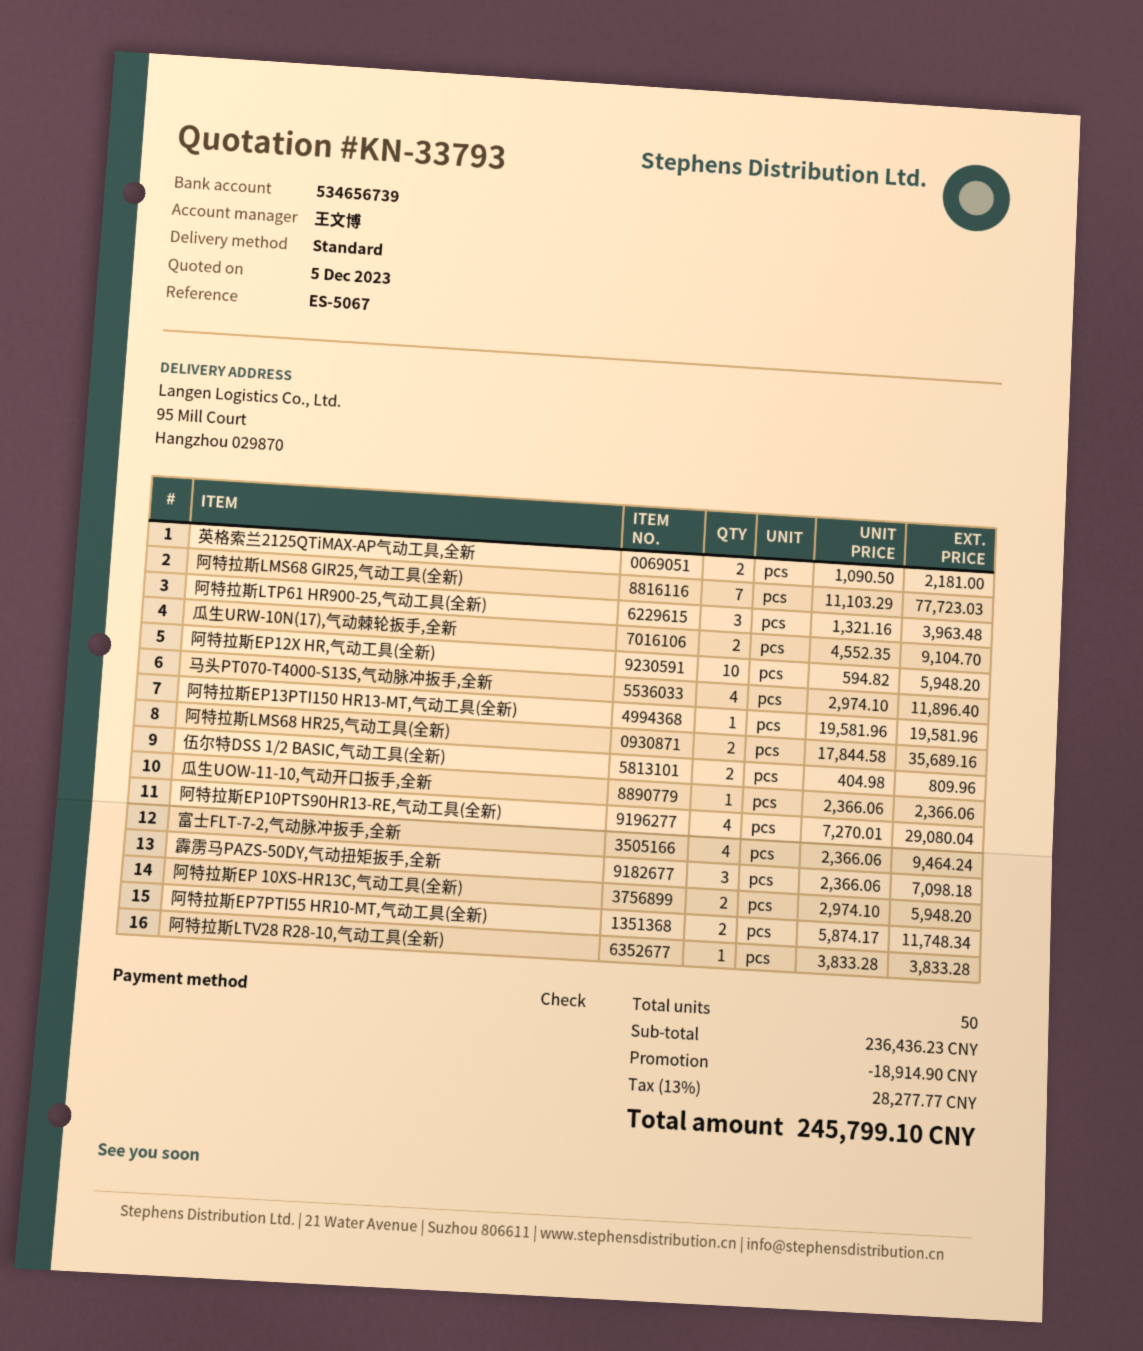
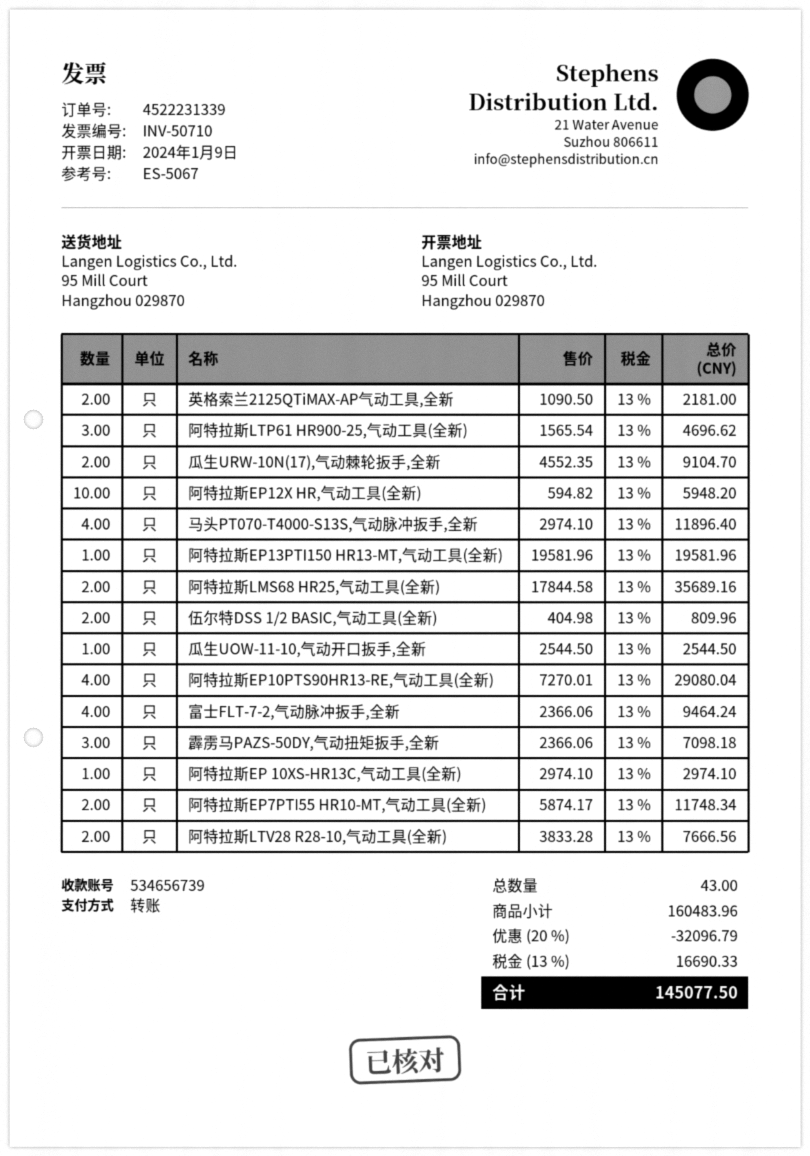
payment method: cheque -> bank transfer
阿特拉斯LMS68 GIR25,气动工具(全新): 7 x 11103.29 = 77723.03 -> none
阿特拉斯LTP61 HR900-25,气动工具(全新): 3 x 1321.16 = 3963.48 -> 3 x 1565.54 = 4696.62
瓜生UOW-11-10,气动开口扳手,全新: 1 x 2366.06 = 2366.06 -> 1 x 2544.50 = 2544.50
阿特拉斯EP 10XS-HR13C,气动工具(全新): 2 x 2974.10 = 5948.20 -> 1 x 2974.10 = 2974.10
阿特拉斯LTV28 R28-10,气动工具(全新): 1 x 3833.28 = 3833.28 -> 2 x 3833.28 = 7666.56
total quantity: 50 -> 43
subtotal: 236436.23 -> 160483.96
discount: 18914.90 -> 32096.79
tax: 13% = 28277.77 -> 13% = 16690.33
total: 245799.10 -> 145077.50

